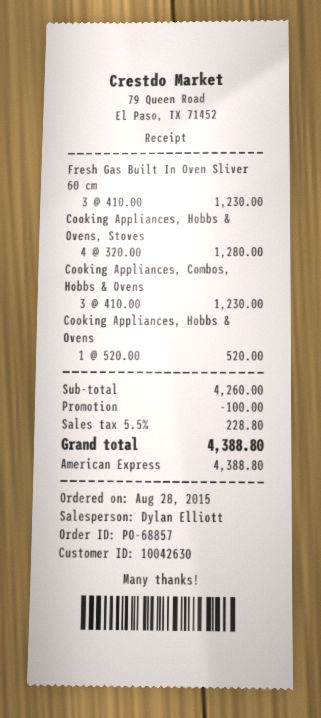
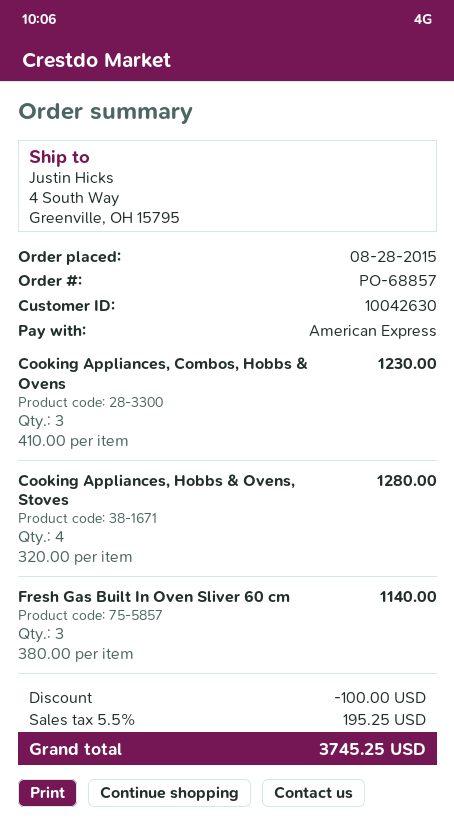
Fresh Gas Built In Oven Sliver 60 cm: 3 x 410.00 = 1230.00 -> 3 x 380.00 = 1140.00
Cooking Appliances, Hobbs & Ovens: 1 x 520.00 = 520.00 -> none
tax: 5.5% = 228.80 -> 5.5% = 195.25
total: 4388.80 -> 3745.25

